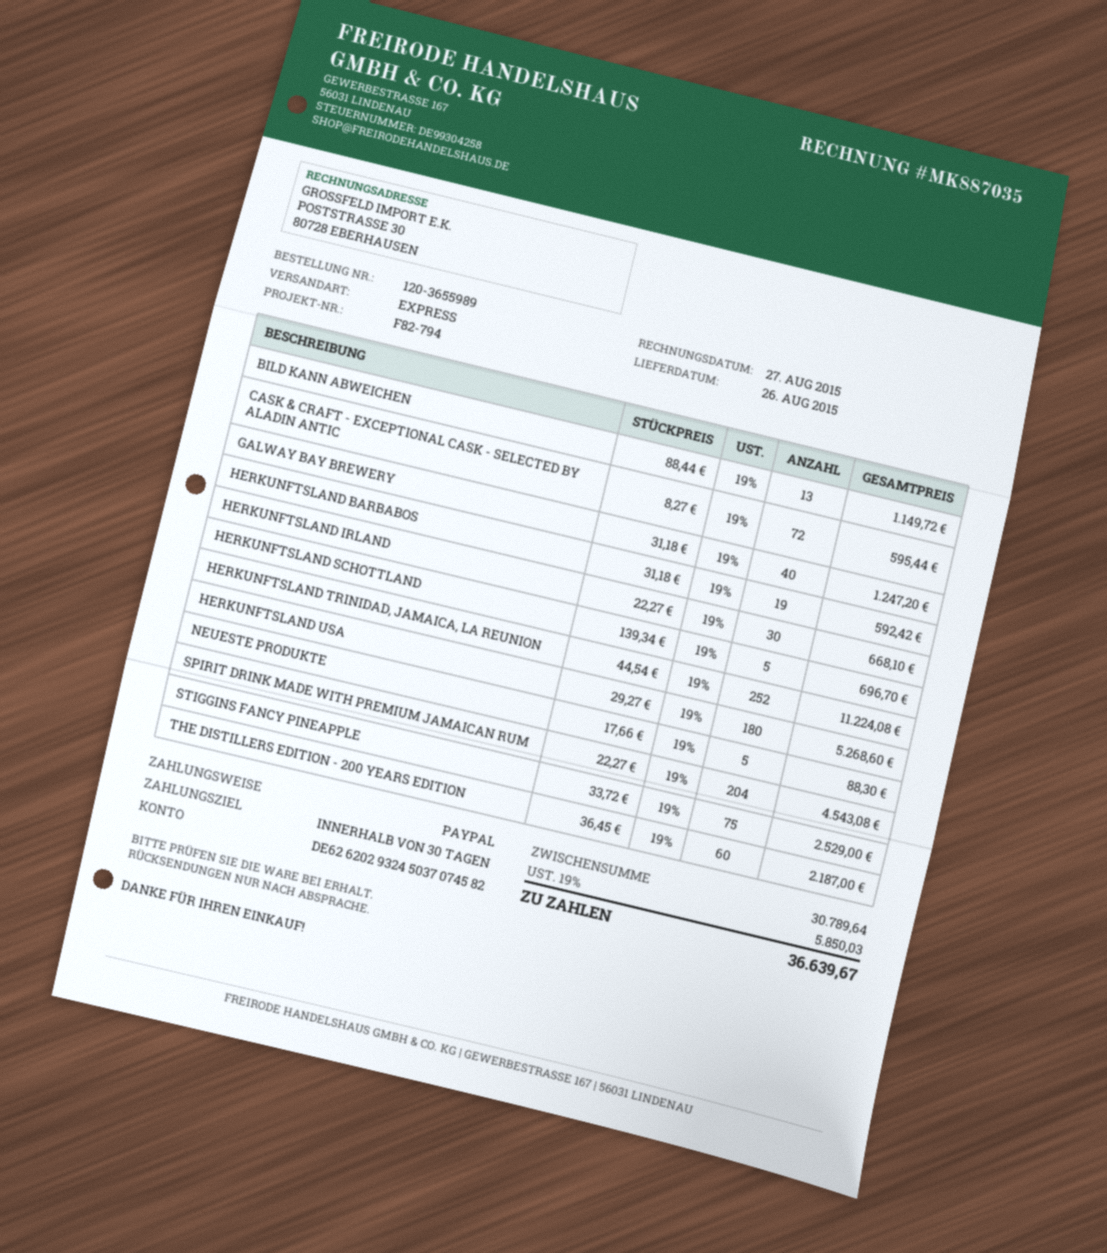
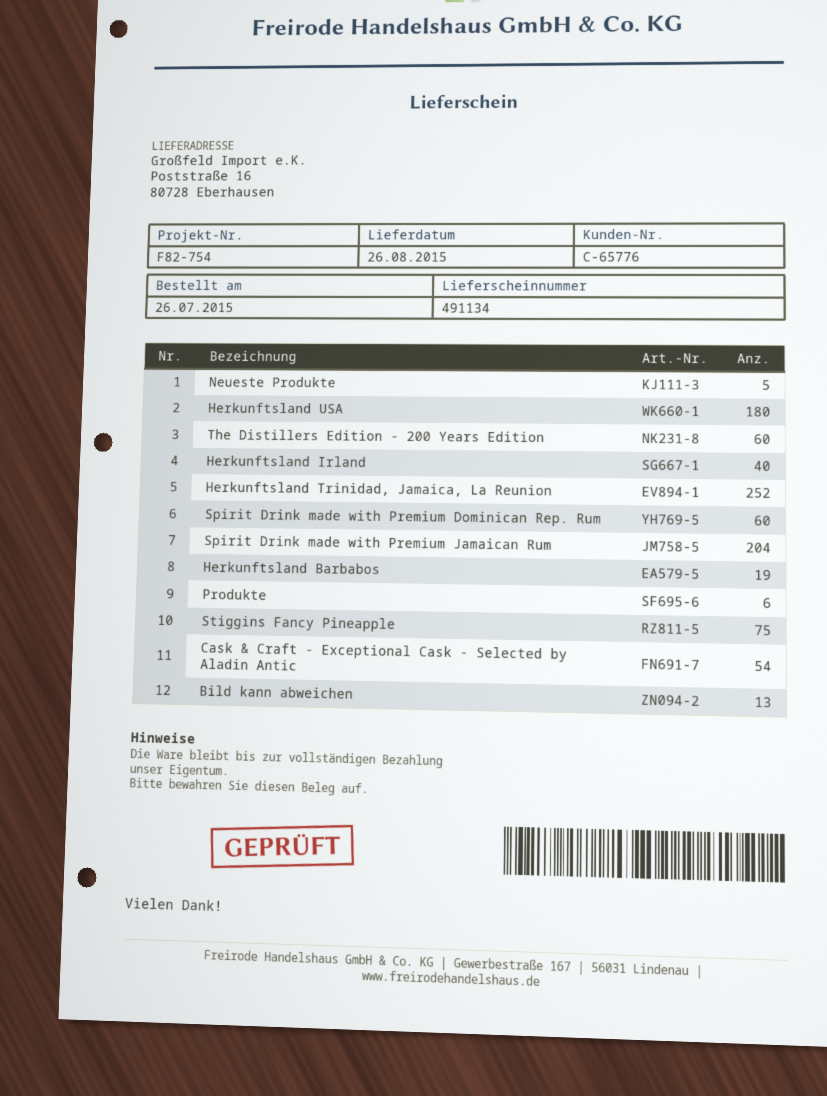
reference: F82-794 -> F82-754
CASK & CRAFT - EXCEPTIONAL CASK - SELECTED BY ALADIN ANTIC: 72 -> 54
GALWAY BAY BREWERY: 40 -> none
HERKUNFTSLAND IRLAND: 30 -> 40
HERKUNFTSLAND SCHOTTLAND: 5 -> none
Spirit Drink made with Premium Dominican Rep. Rum: none -> 60
Produkte: none -> 6

